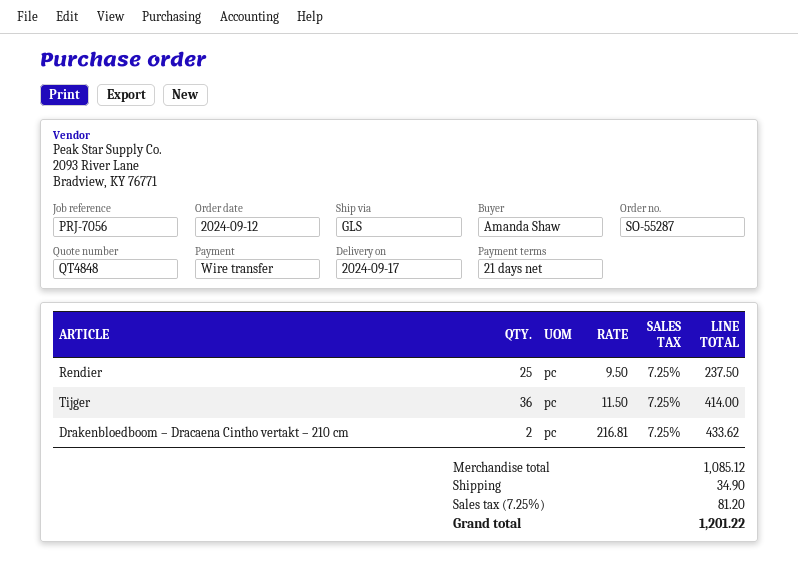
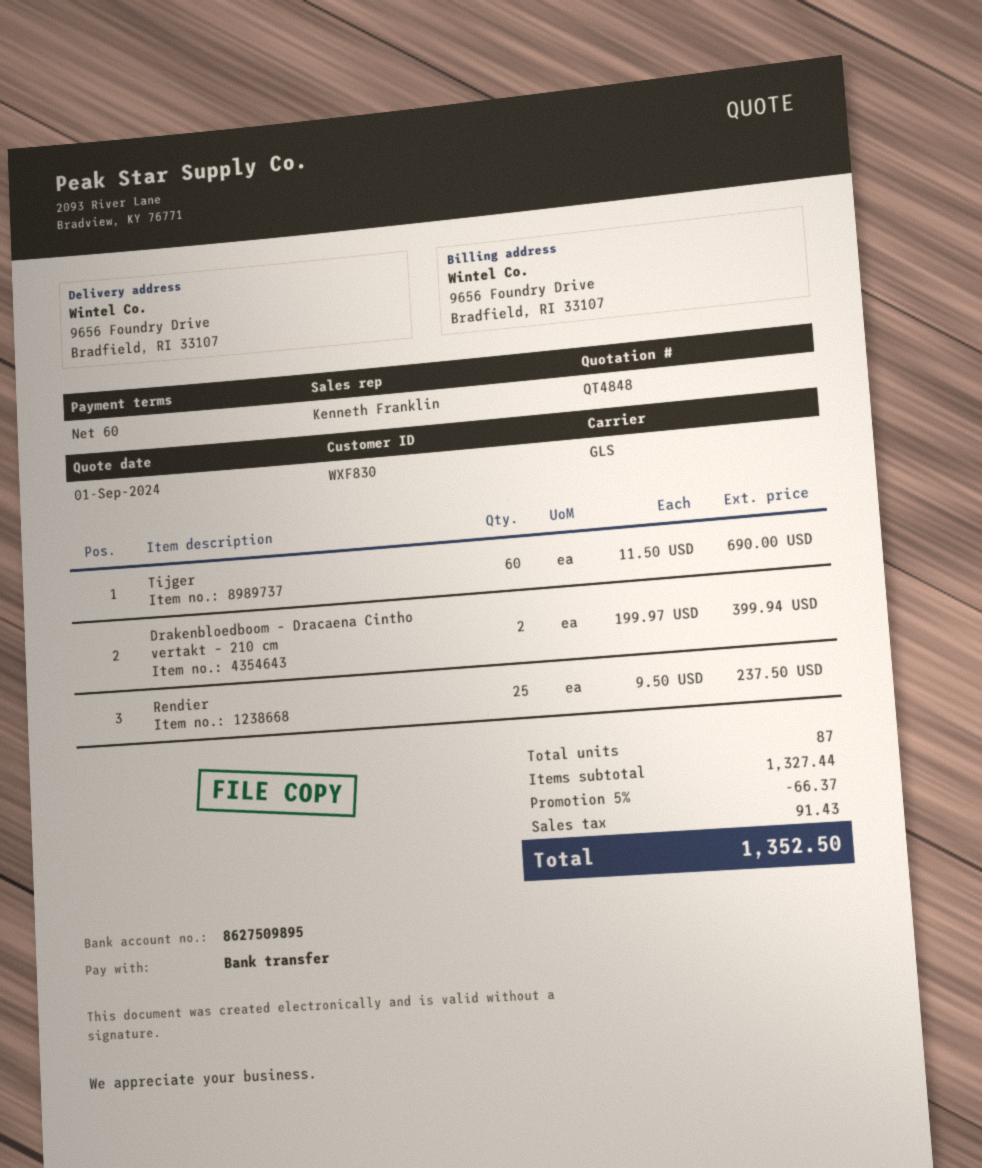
payment terms: 21 days -> 60 days
Tijger: 36 x 11.50 = 414.00 -> 60 x 11.50 = 690.00
Drakenbloedboom – Dracaena Cintho vertakt – 210 cm: 2 x 216.81 = 433.62 -> 2 x 199.97 = 399.94
subtotal: 1085.12 -> 1327.44
discount: none -> 5% = 66.37
shipping: 34.90 -> none
tax: 81.20 -> 91.43
total: 1201.22 -> 1352.50

